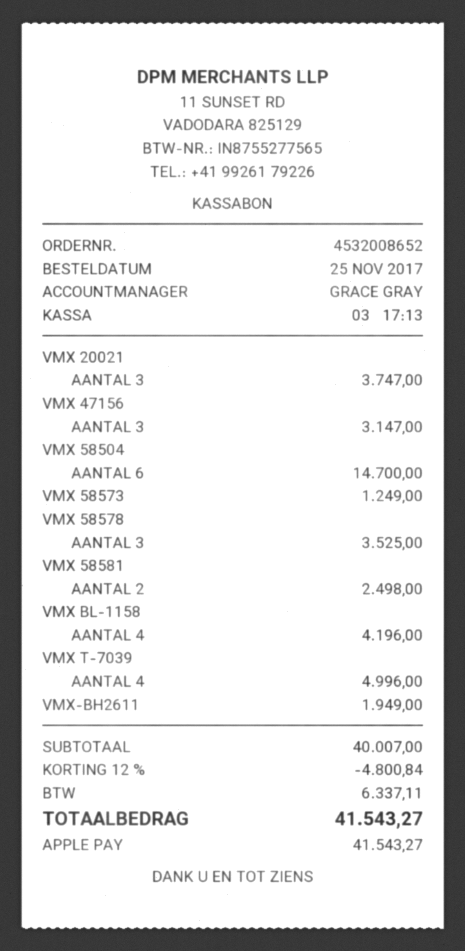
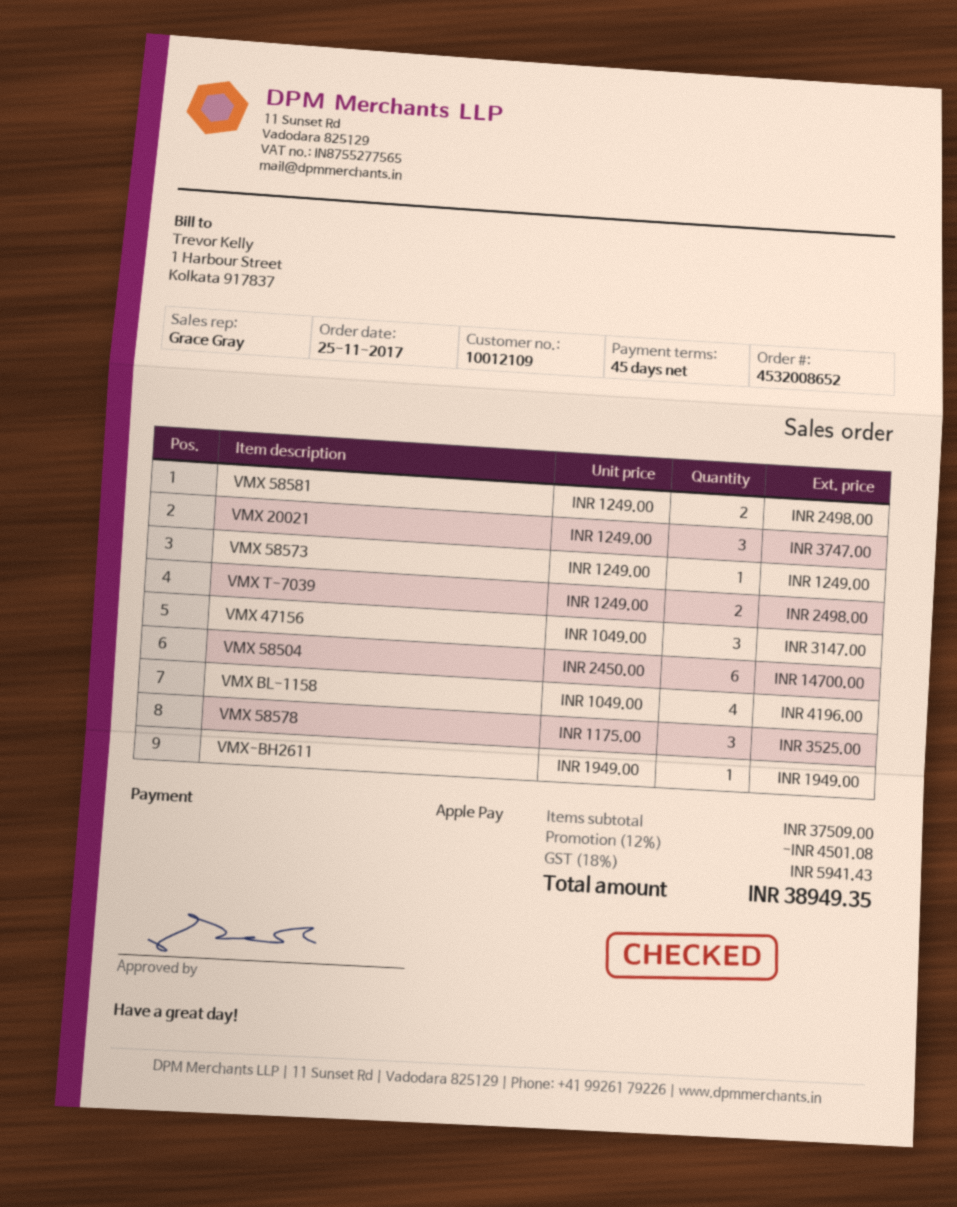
VMX T-7039: 4 for 4996.00 -> 2 for 2498.00
subtotal: 40007.00 -> 37509.00
discount: 12% = 4800.84 -> 12% = 4501.08
tax: 6337.11 -> 5941.43
total: 41543.27 -> 38949.35

